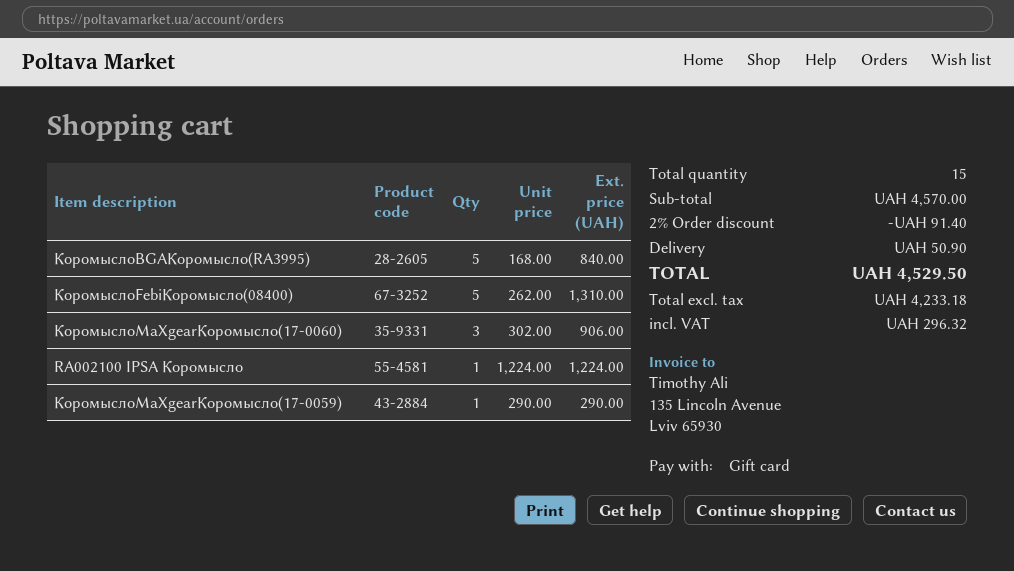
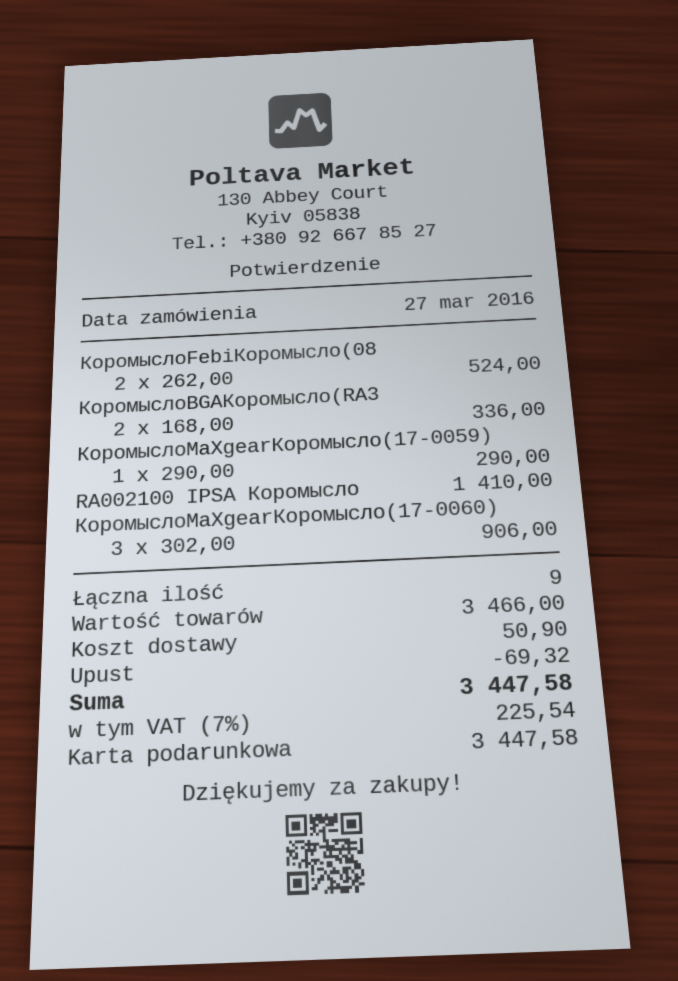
КоромыслоBGAКоромысло(RA3995): 5 x 168.00 = 840.00 -> 2 x 168.00 = 336.00
КоромыслоFebiКоромысло(08400): 5 x 262.00 = 1310.00 -> 2 x 262.00 = 524.00
RA002100 IPSA Коромысло: 1 x 1224.00 = 1224.00 -> 1 x 1410.00 = 1410.00
total quantity: 15 -> 9
subtotal: 4570.00 -> 3466.00
discount: 91.40 -> 69.32
tax: 296.32 -> 225.54
total: 4529.50 -> 3447.58

